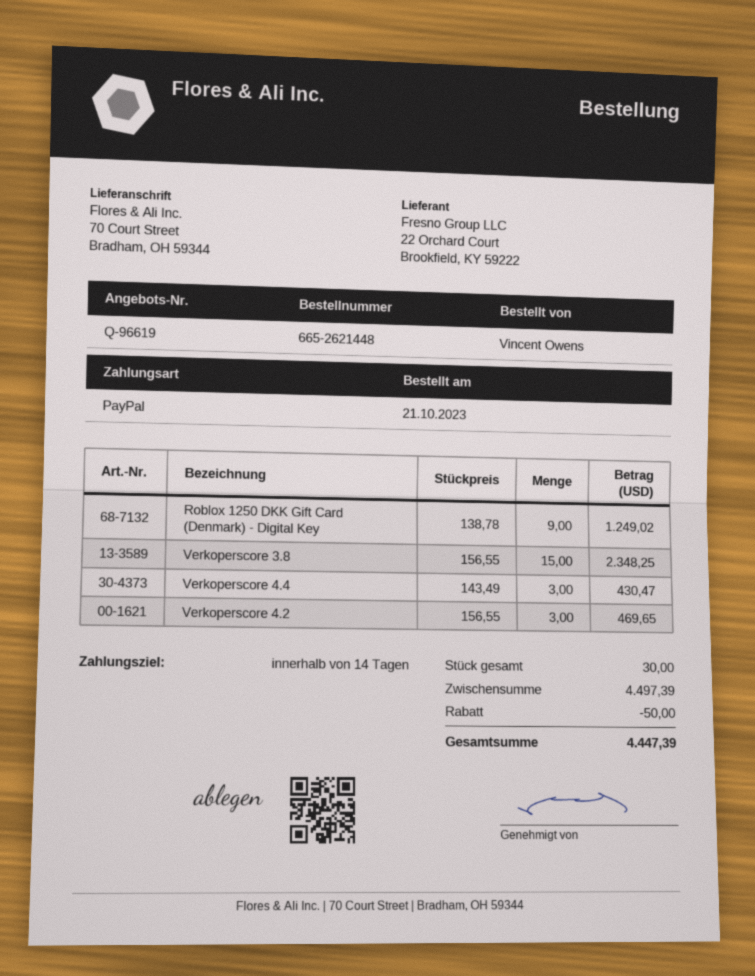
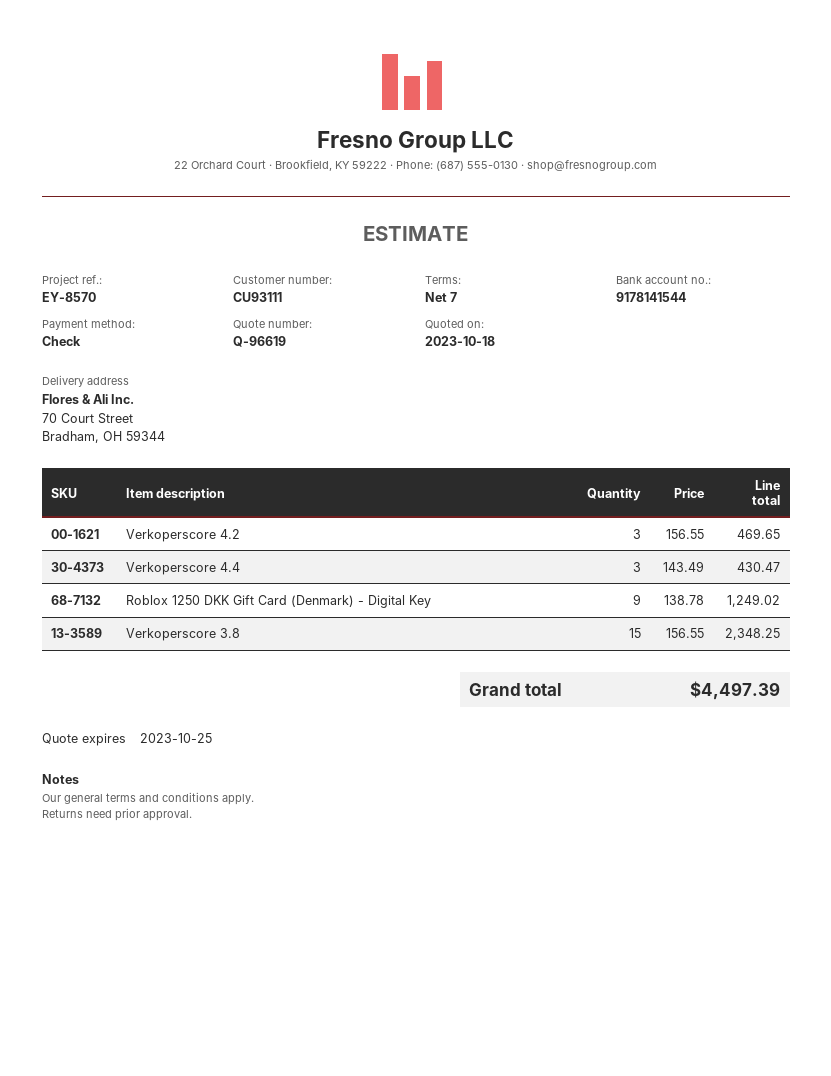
payment terms: 14 days -> 7 days
payment method: PayPal -> cheque
discount: 50.00 -> none
total: 4447.39 -> 4497.39

